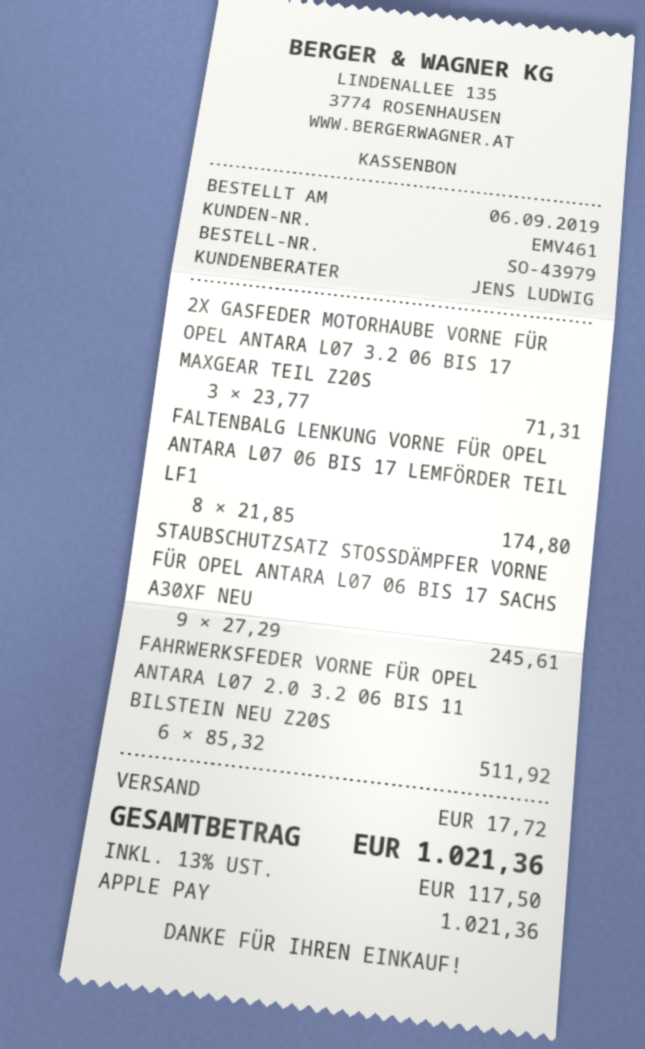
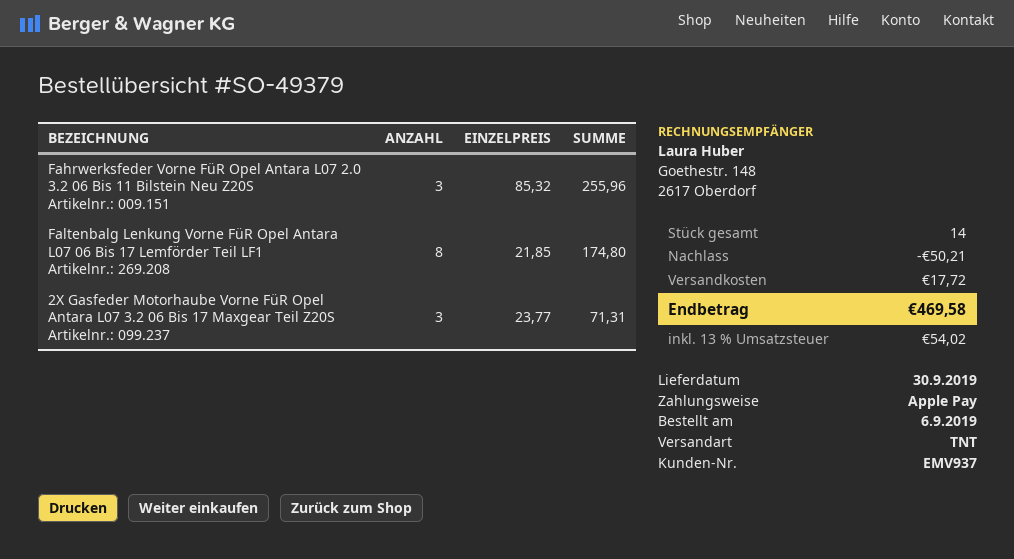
order number: SO-43979 -> SO-49379
customer number: EMV461 -> EMV937
STAUBSCHUTZSATZ STOSSDÄMPFER VORNE FÜR OPEL ANTARA L07 06 BIS 17 SACHS A30XF NEU: 9 x 27.29 = 245.61 -> none
FAHRWERKSFEDER VORNE FÜR OPEL ANTARA L07 2.0 3.2 06 BIS 11 BILSTEIN NEU Z20S: 6 x 85.32 = 511.92 -> 3 x 85.32 = 255.96
discount: none -> 50.21
tax: 13% = 117.50 -> 13% = 54.02
total: 1021.36 -> 469.58

